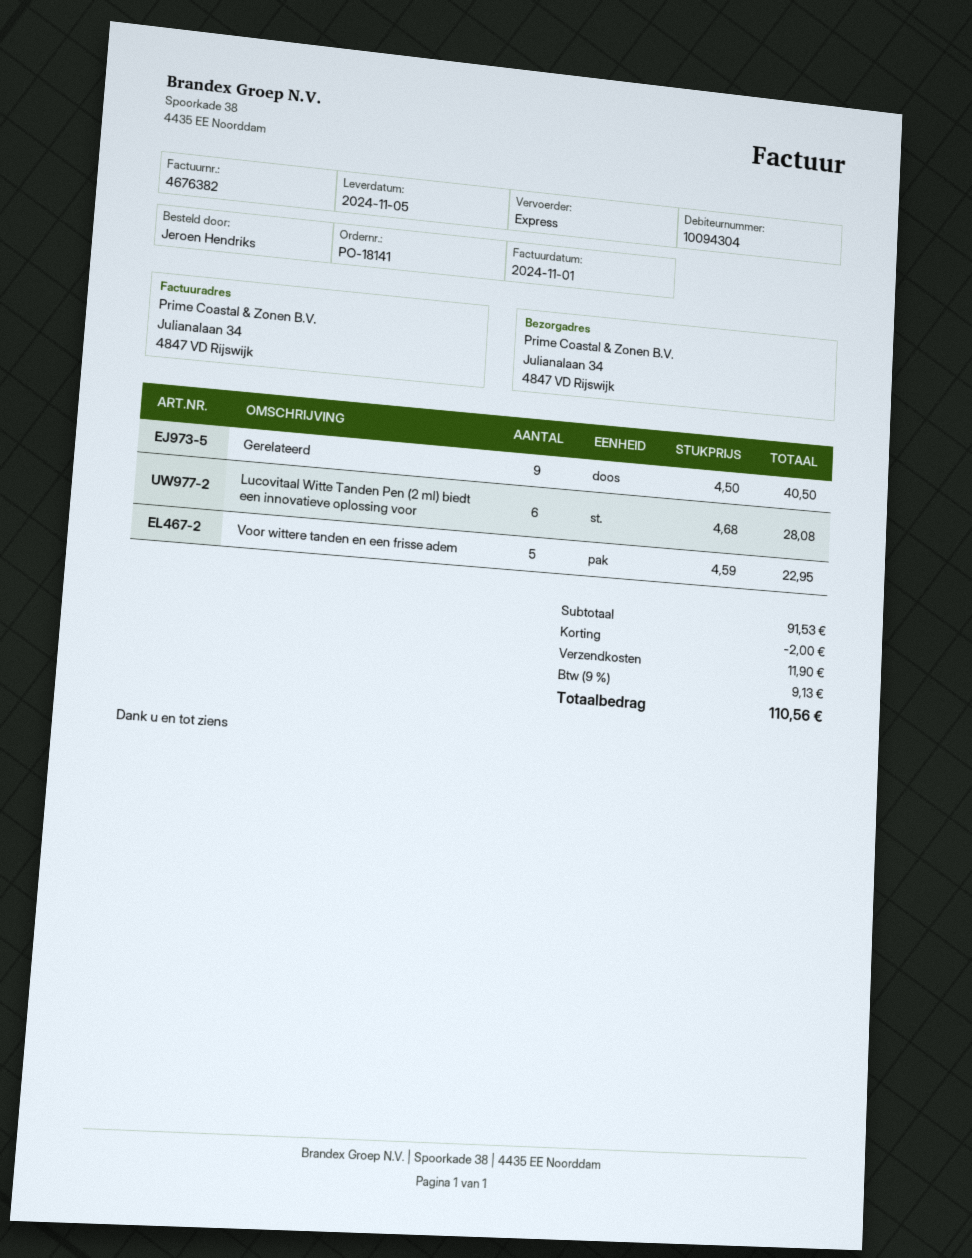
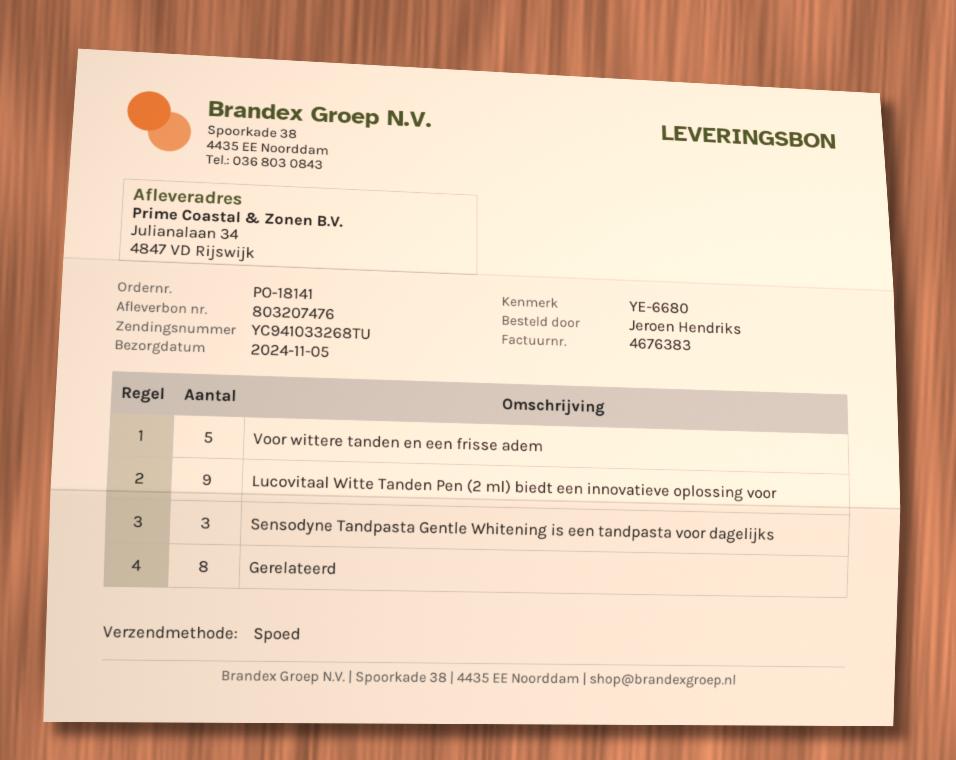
invoice number: 4676382 -> 4676383
Gerelateerd: 9 -> 8
Lucovitaal Witte Tanden Pen (2 ml) biedt een innovatieve oplossing voor: 6 -> 9
Sensodyne Tandpasta Gentle Whitening is een tandpasta voor dagelijks: none -> 3

